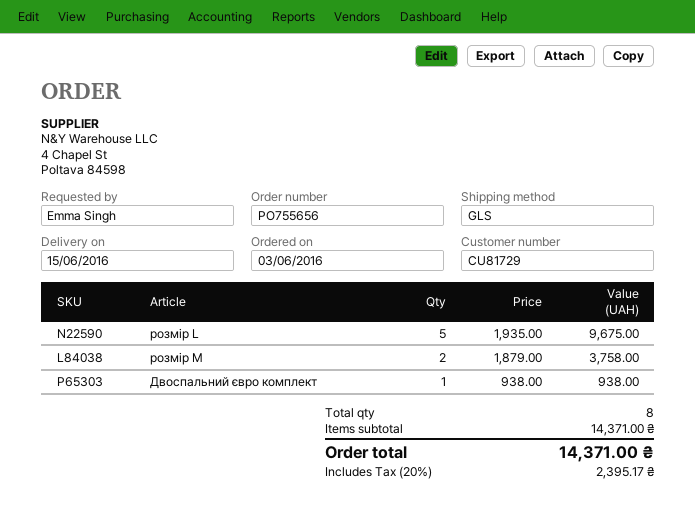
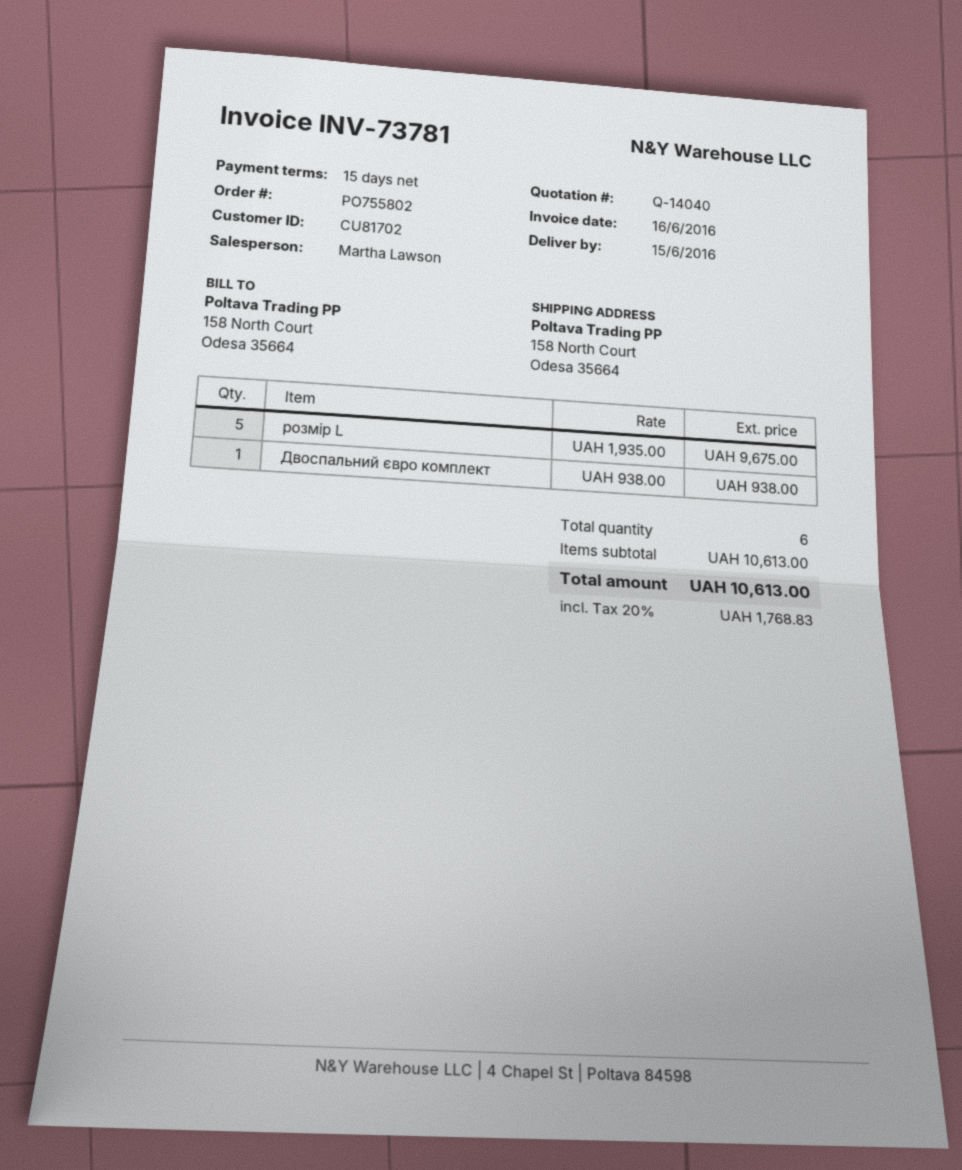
order number: PO755656 -> PO755802
customer number: CU81729 -> CU81702
розмір M: 2 x 1879.00 = 3758.00 -> none
total quantity: 8 -> 6
subtotal: 14371.00 -> 10613.00
tax: 20% = 2395.17 -> 20% = 1768.83
total: 14371.00 -> 10613.00

